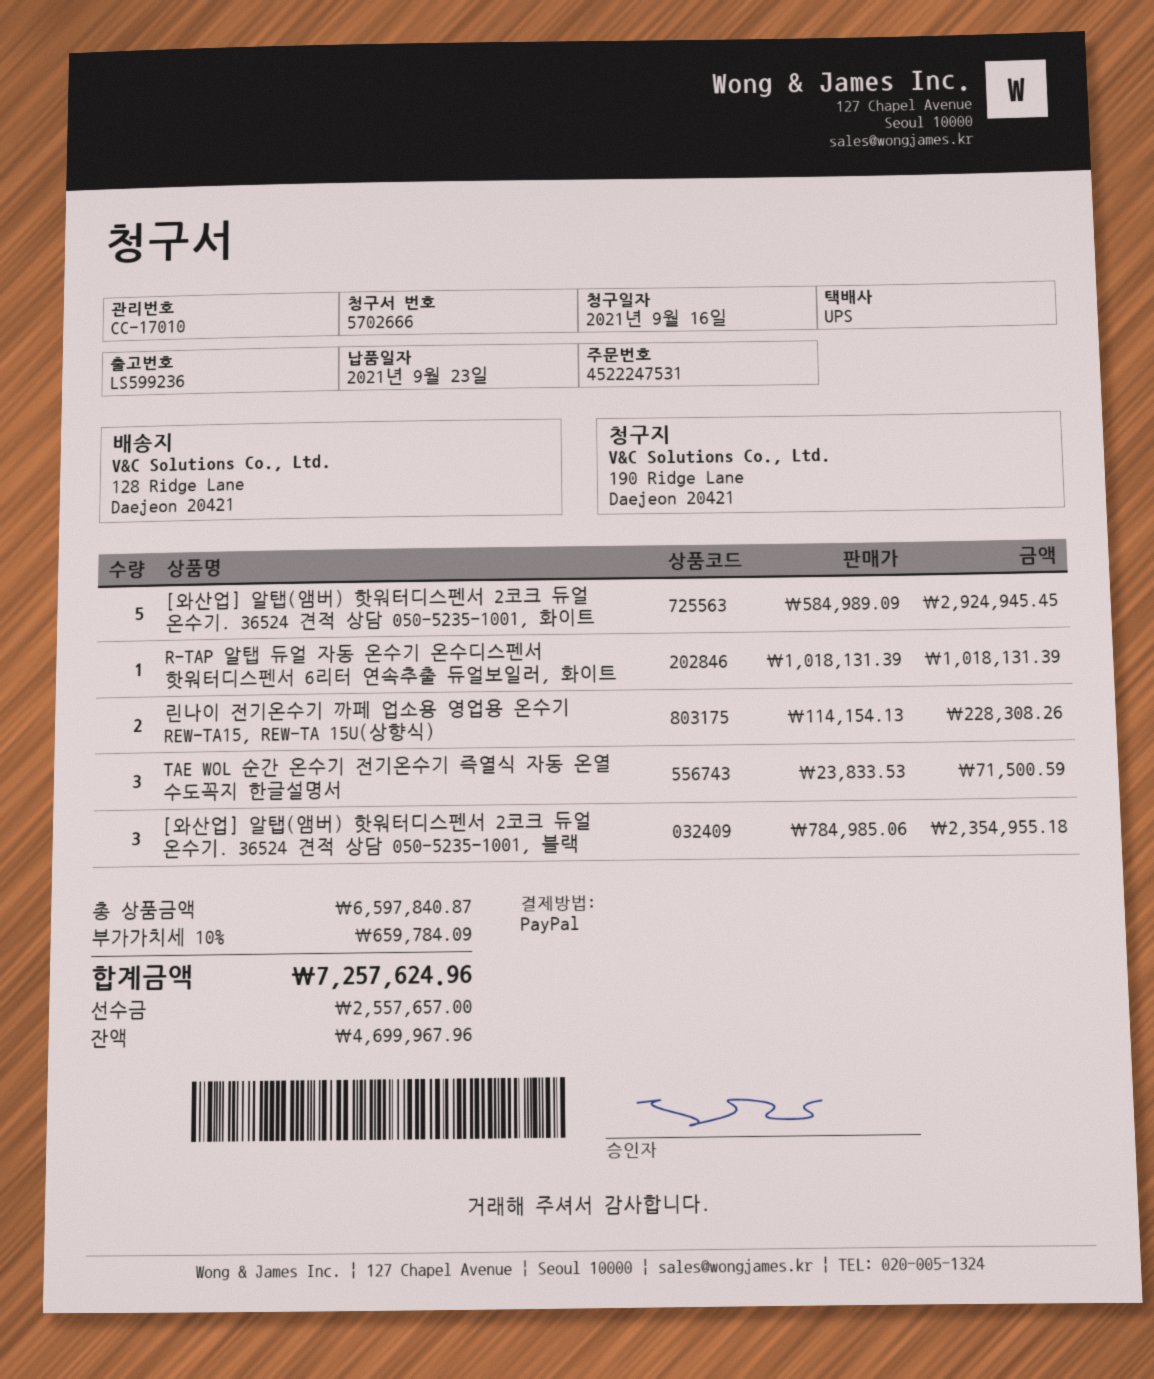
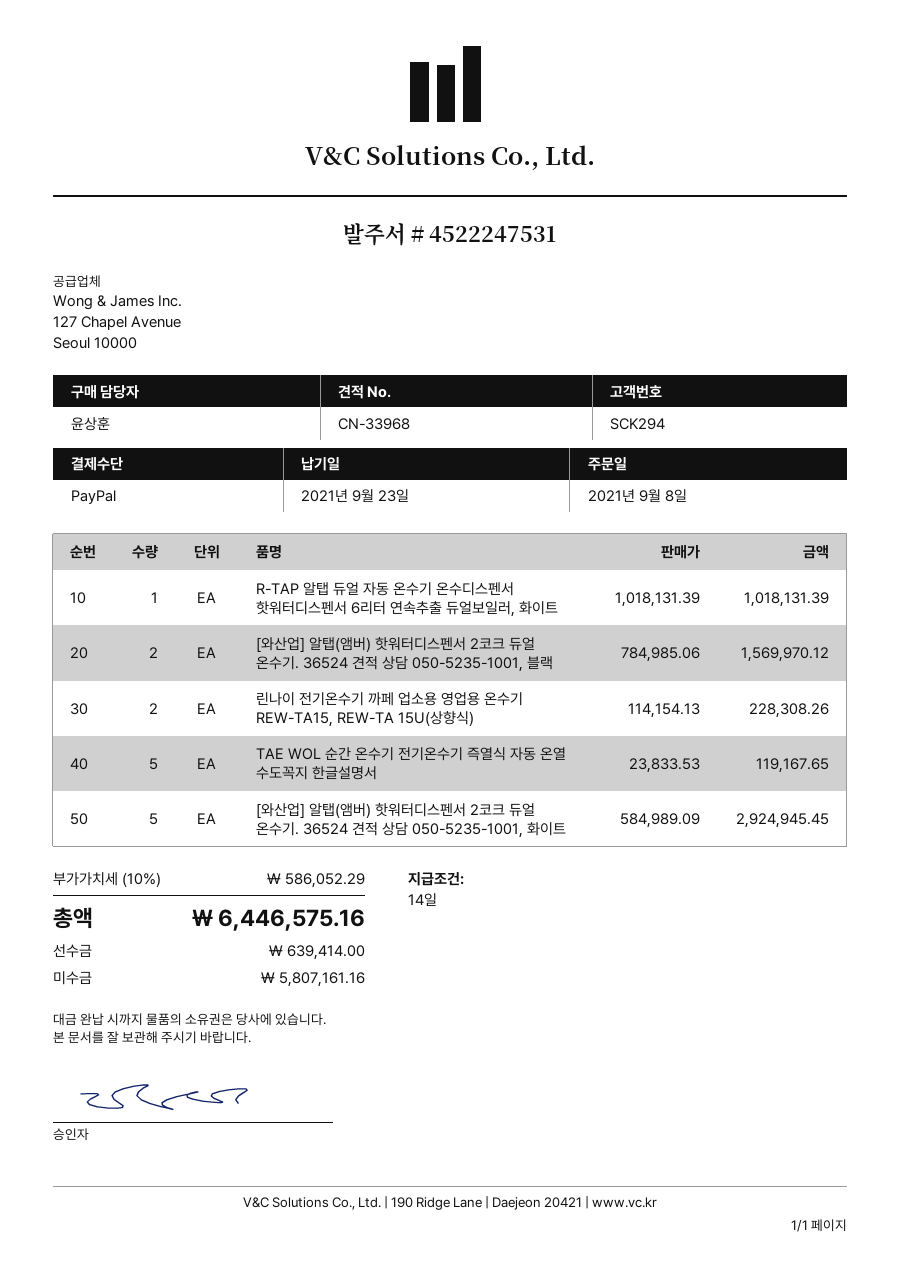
TAE WOL 순간 온수기 전기온수기 즉열식 자동 온열 수도꼭지 한글설명서: 3 x 23833.53 = 71500.59 -> 5 x 23833.53 = 119167.65
[와산업] 알탭(앰버) 핫워터디스펜서 2코크 듀얼 온수기. 36524 견적 상담 050-5235-1001, 블랙: 3 x 784985.06 = 2354955.18 -> 2 x 784985.06 = 1569970.12
tax: 10% = 659784.09 -> 10% = 586052.29
total: 7257624.96 -> 6446575.16
deposit: 2557657.00 -> 639414.00
balance: 4699967.96 -> 5807161.16

